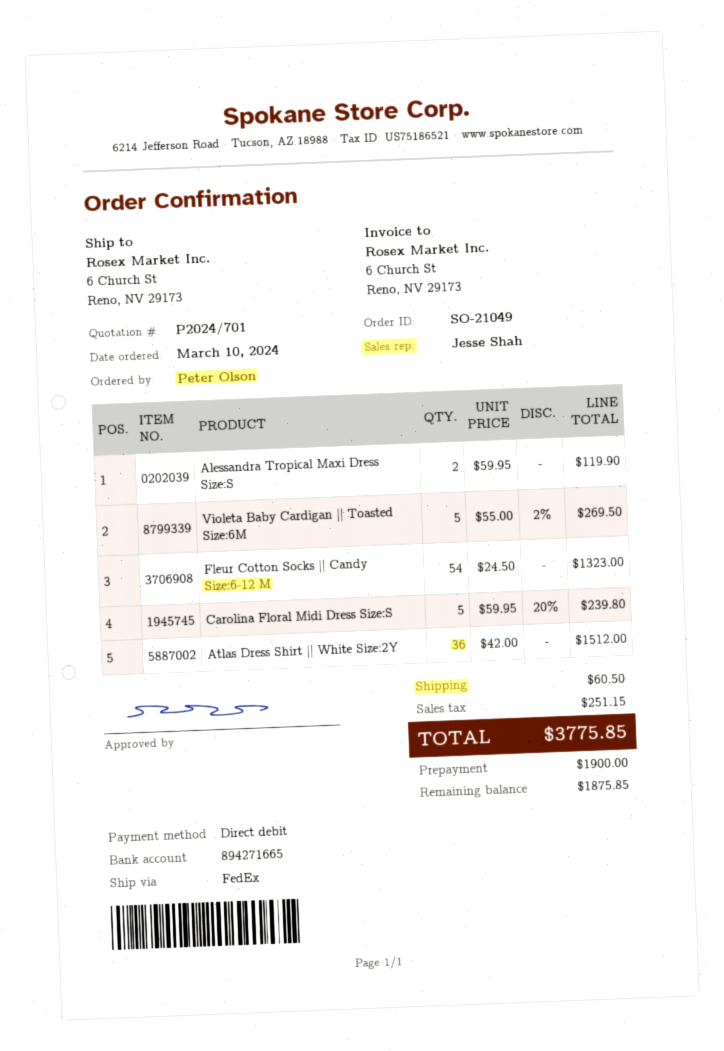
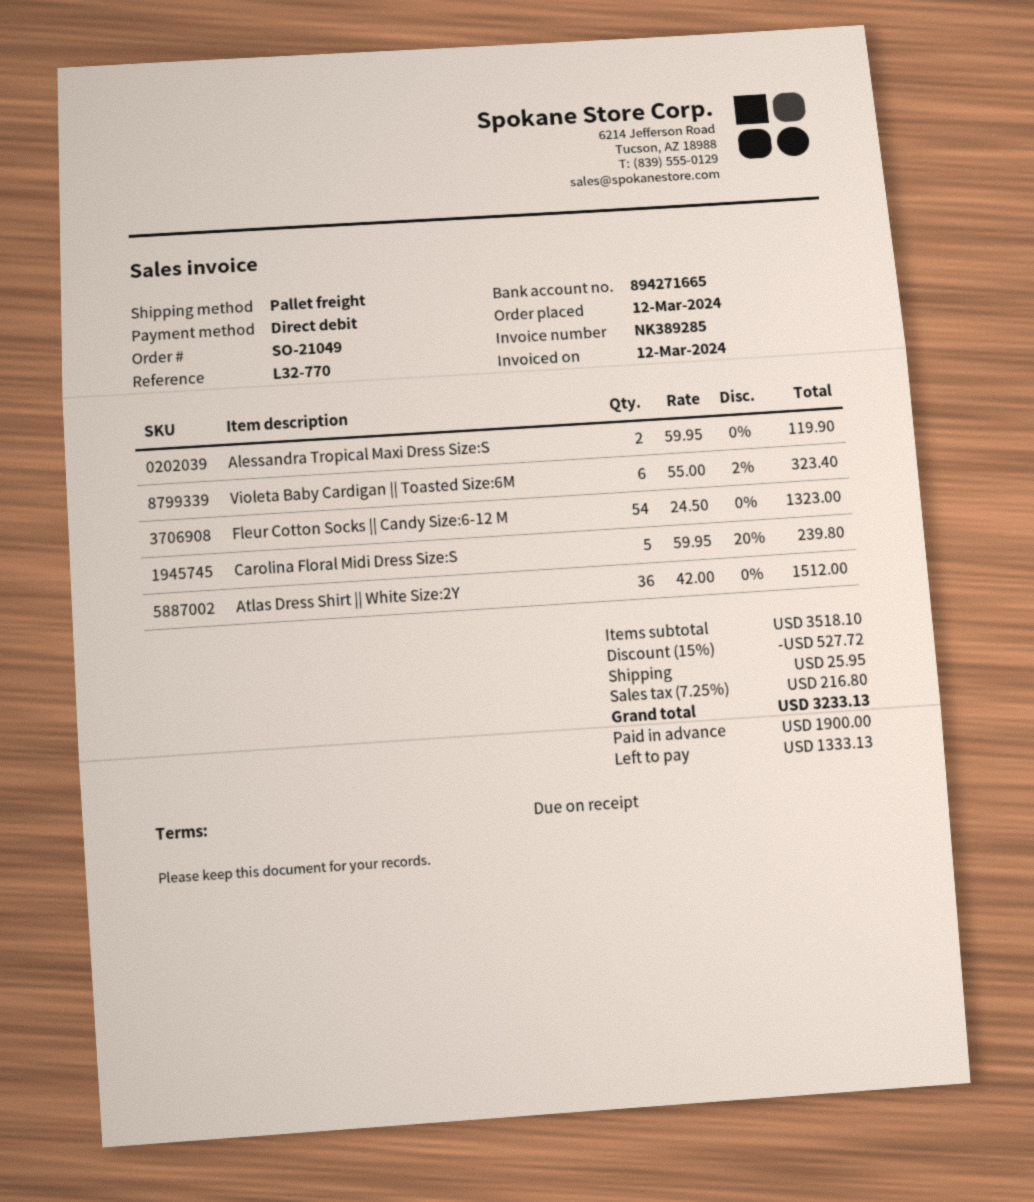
order date: 2024-03-10 -> 2024-03-12
shipping method: FedEx -> pallet freight
Violeta Baby Cardigan || Toasted Size:6M: 5 x 55.00 - 2% = 269.50 -> 6 x 55.00 - 2% = 323.40
discount: none -> 15% = 527.72
shipping: 60.50 -> 25.95
tax: 251.15 -> 216.80
total: 3775.85 -> 3233.13
balance: 1875.85 -> 1333.13

